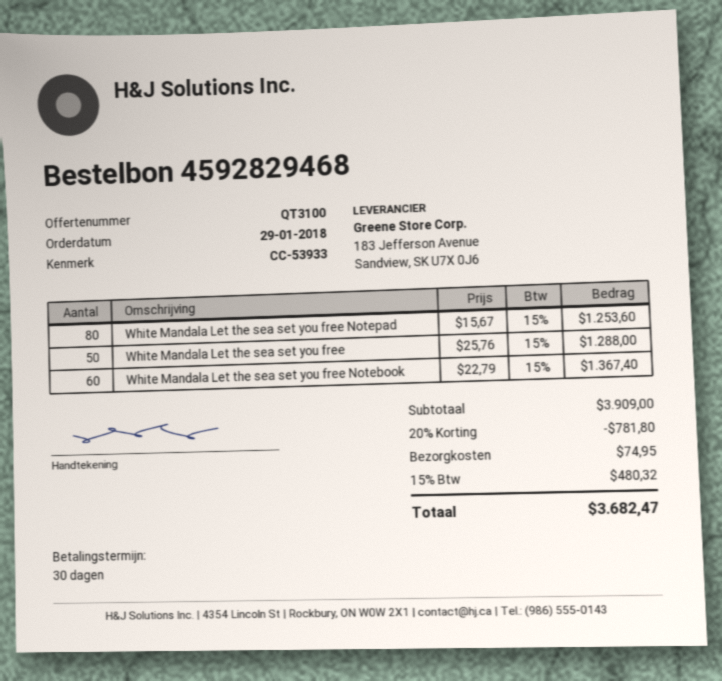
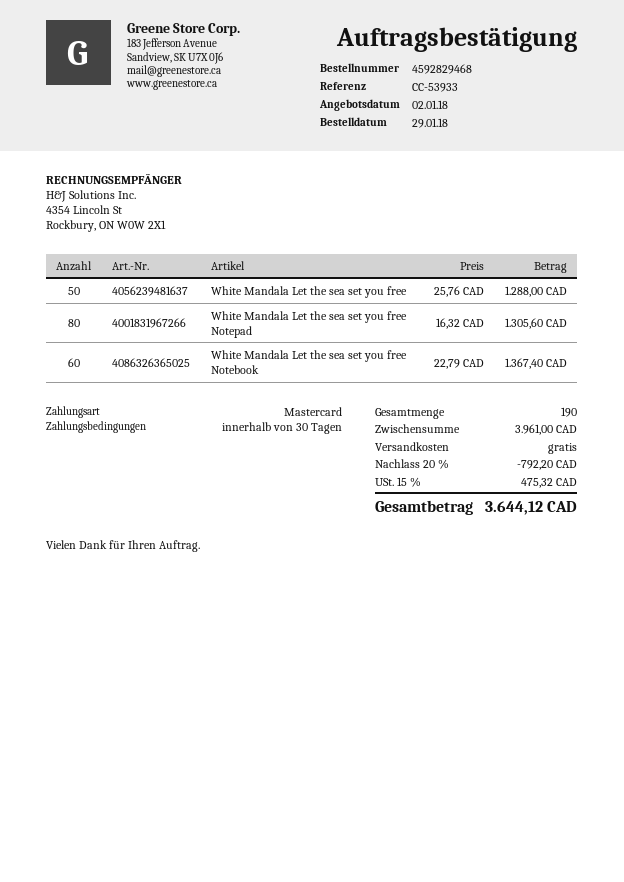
White Mandala Let the sea set you free Notepad: 80 x 15.67 = 1253.60 -> 80 x 16.32 = 1305.60
subtotal: 3909.00 -> 3961.00
discount: 20% = 781.80 -> 20% = 792.20
shipping: 74.95 -> 0.00
tax: 15% = 480.32 -> 15% = 475.32
total: 3682.47 -> 3644.12

